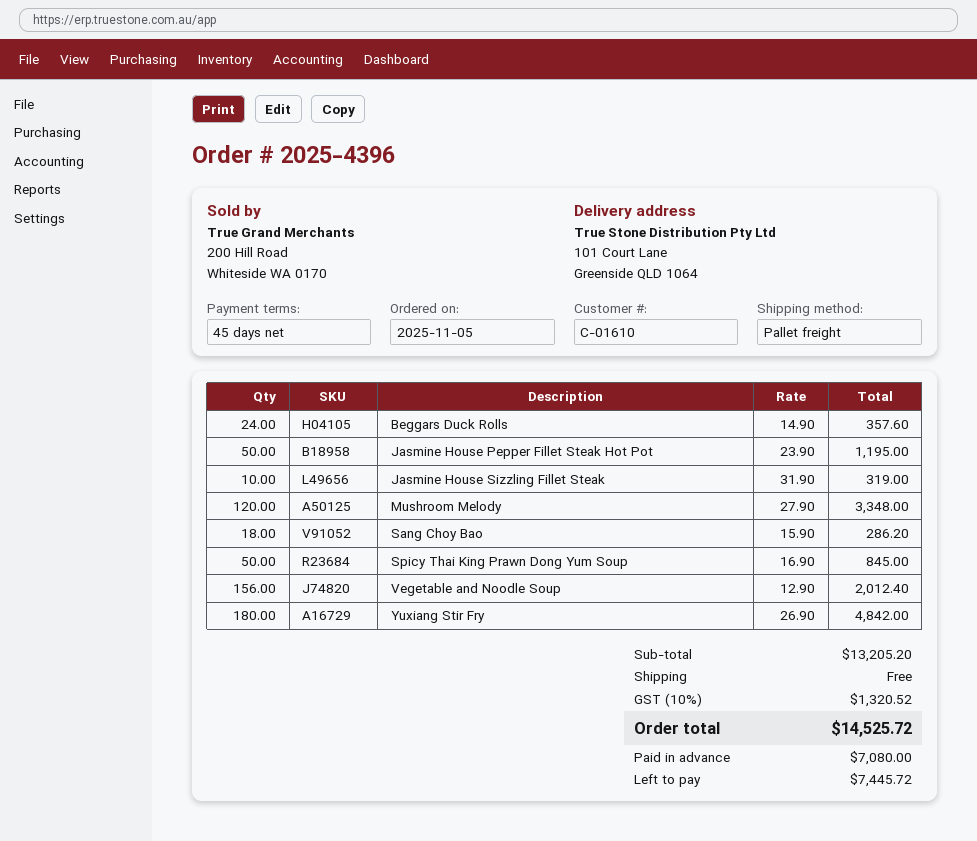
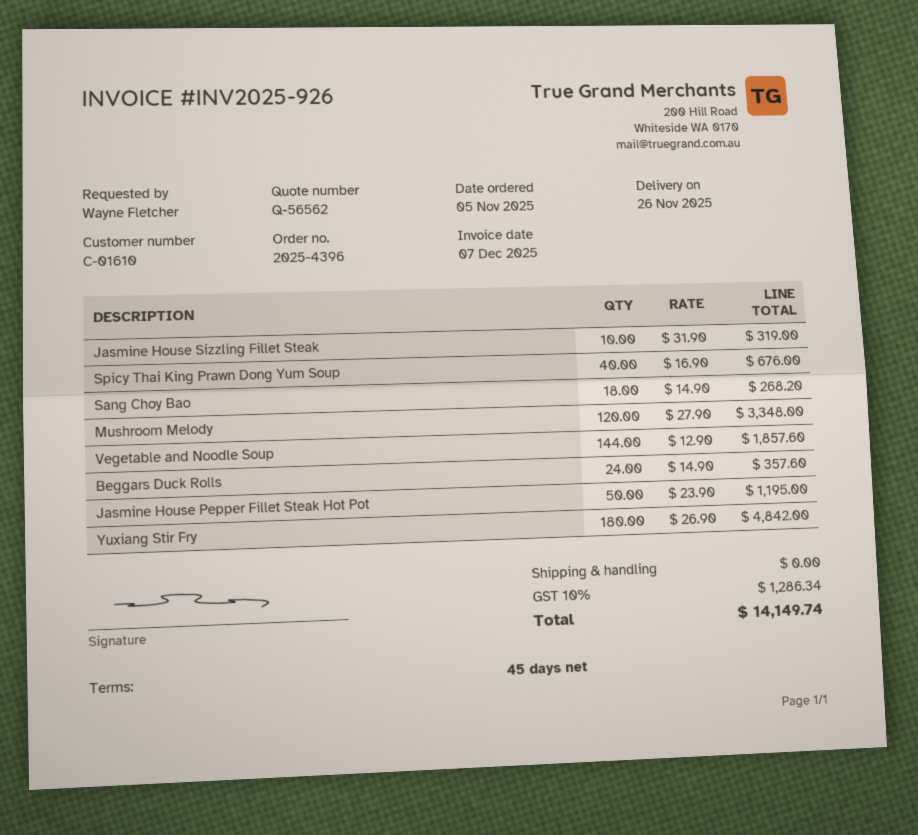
Sang Choy Bao: 18 x 15.90 = 286.20 -> 18 x 14.90 = 268.20
Spicy Thai King Prawn Dong Yum Soup: 50 x 16.90 = 845.00 -> 40 x 16.90 = 676.00
Vegetable and Noodle Soup: 156 x 12.90 = 2012.40 -> 144 x 12.90 = 1857.60
tax: 10% = 1320.52 -> 10% = 1286.34
total: 14525.72 -> 14149.74

